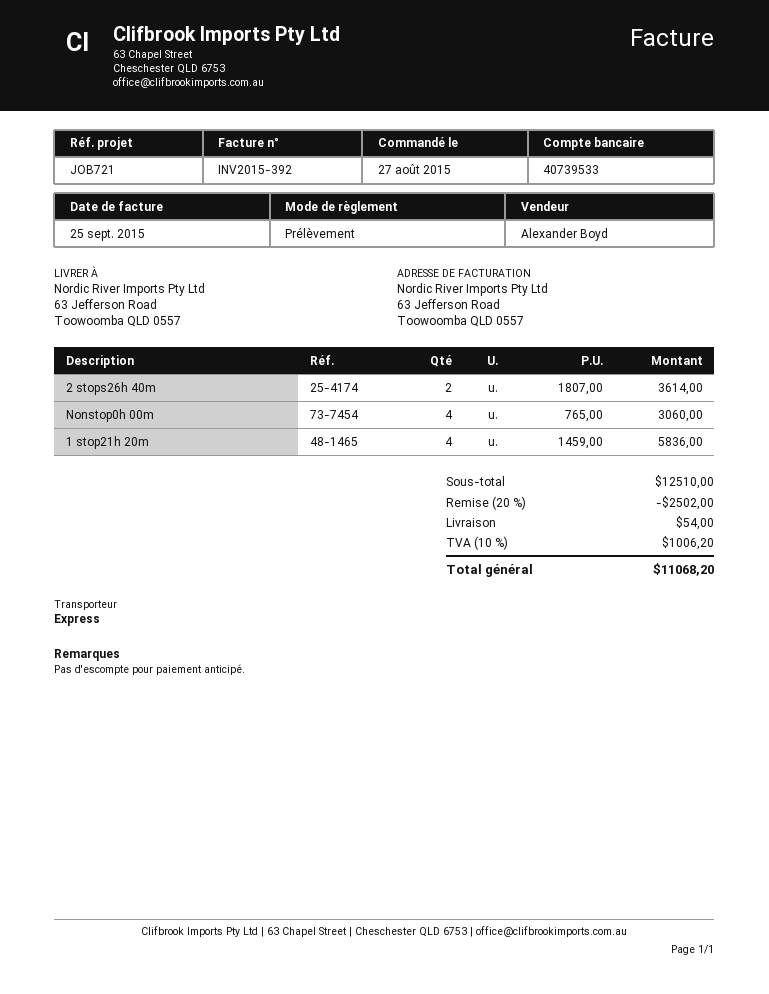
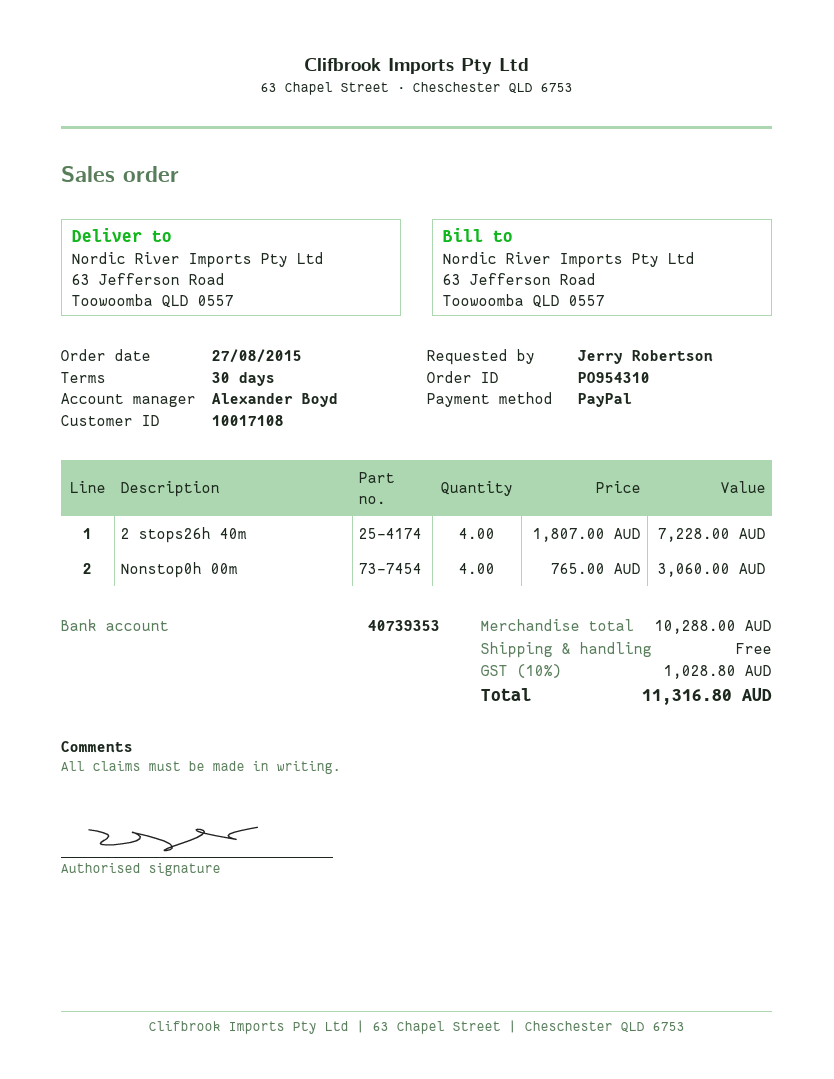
payment method: direct debit -> PayPal
bank account: 40739533 -> 40739353
2 stops26h 40m: 2 x 1807.00 = 3614.00 -> 4 x 1807.00 = 7228.00
1 stop21h 20m: 4 x 1459.00 = 5836.00 -> none
subtotal: 12510.00 -> 10288.00
discount: 20% = 2502.00 -> none
shipping: 54.00 -> 0.00
tax: 10% = 1006.20 -> 10% = 1028.80
total: 11068.20 -> 11316.80

